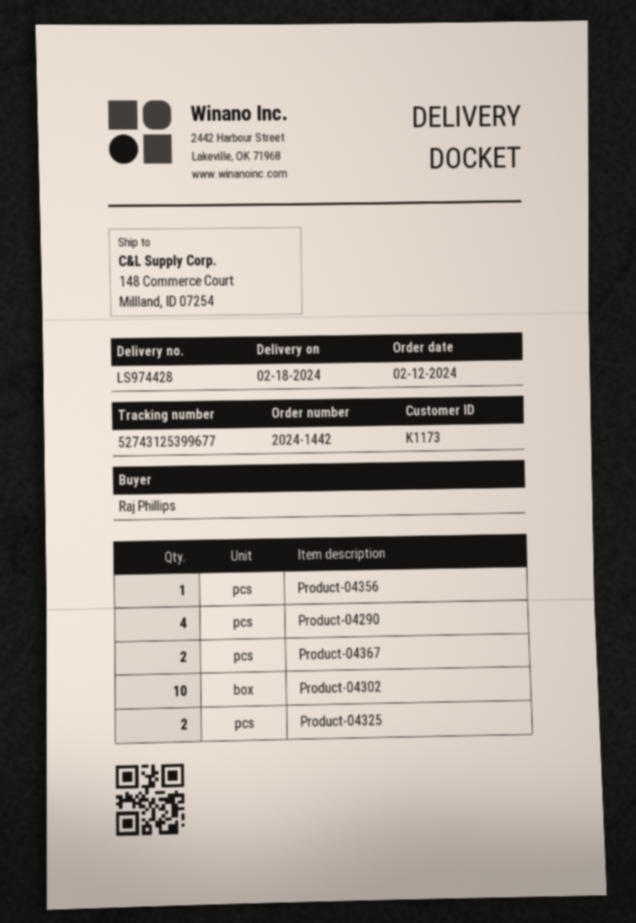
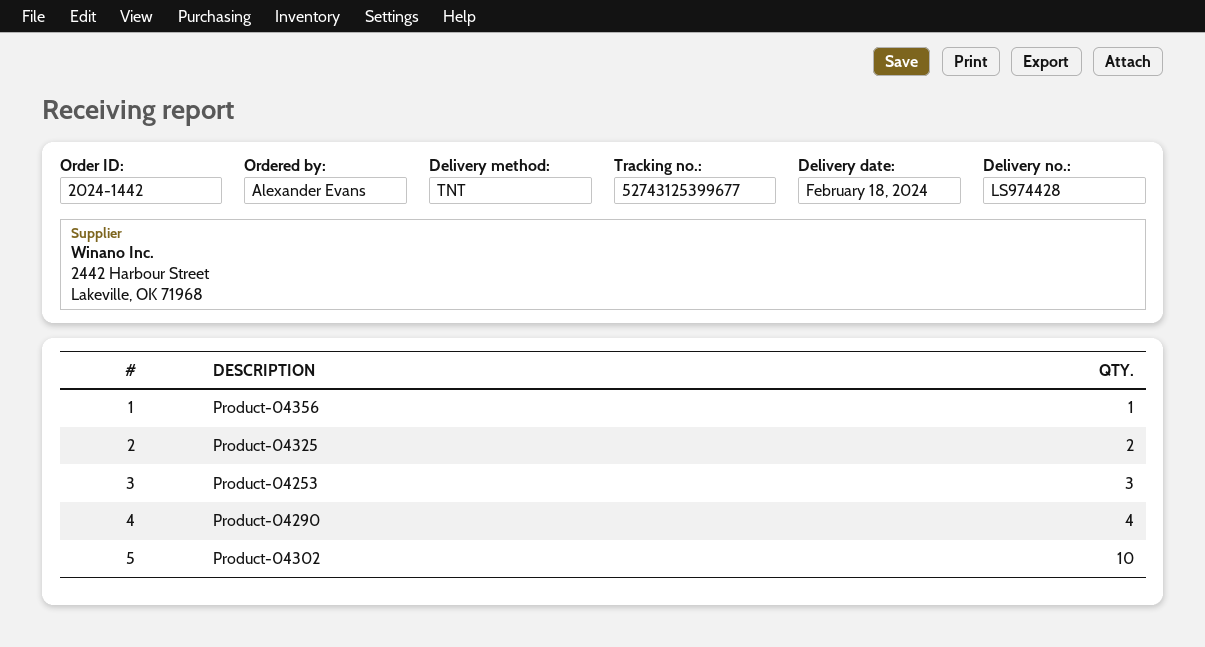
ordered by: Raj Phillips -> Alexander Evans
Product-04367: 2 -> none
Product-04253: none -> 3

